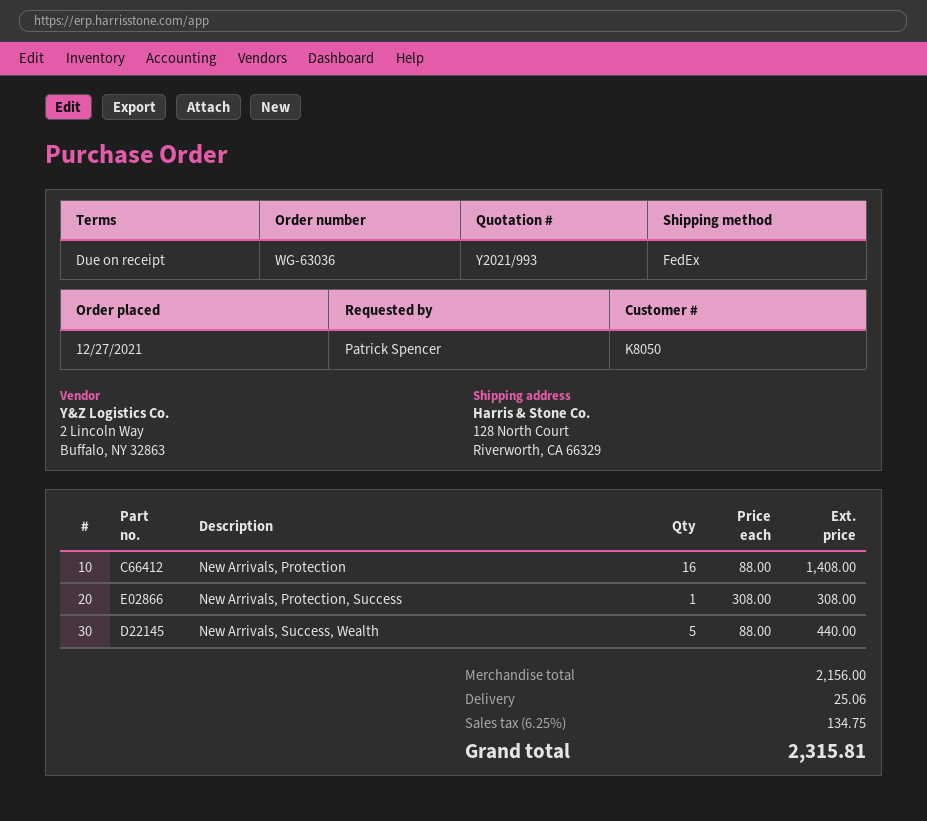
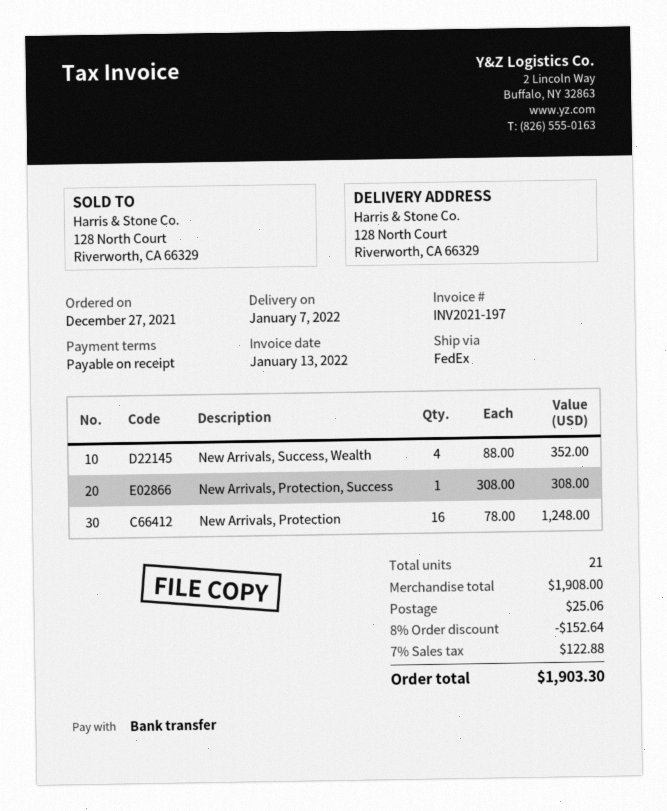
New Arrivals, Protection: 16 x 88.00 = 1408.00 -> 16 x 78.00 = 1248.00
New Arrivals, Success, Wealth: 5 x 88.00 = 440.00 -> 4 x 88.00 = 352.00
subtotal: 2156.00 -> 1908.00
discount: none -> 8% = 152.64
tax: 6.25% = 134.75 -> 7% = 122.88
total: 2315.81 -> 1903.30

